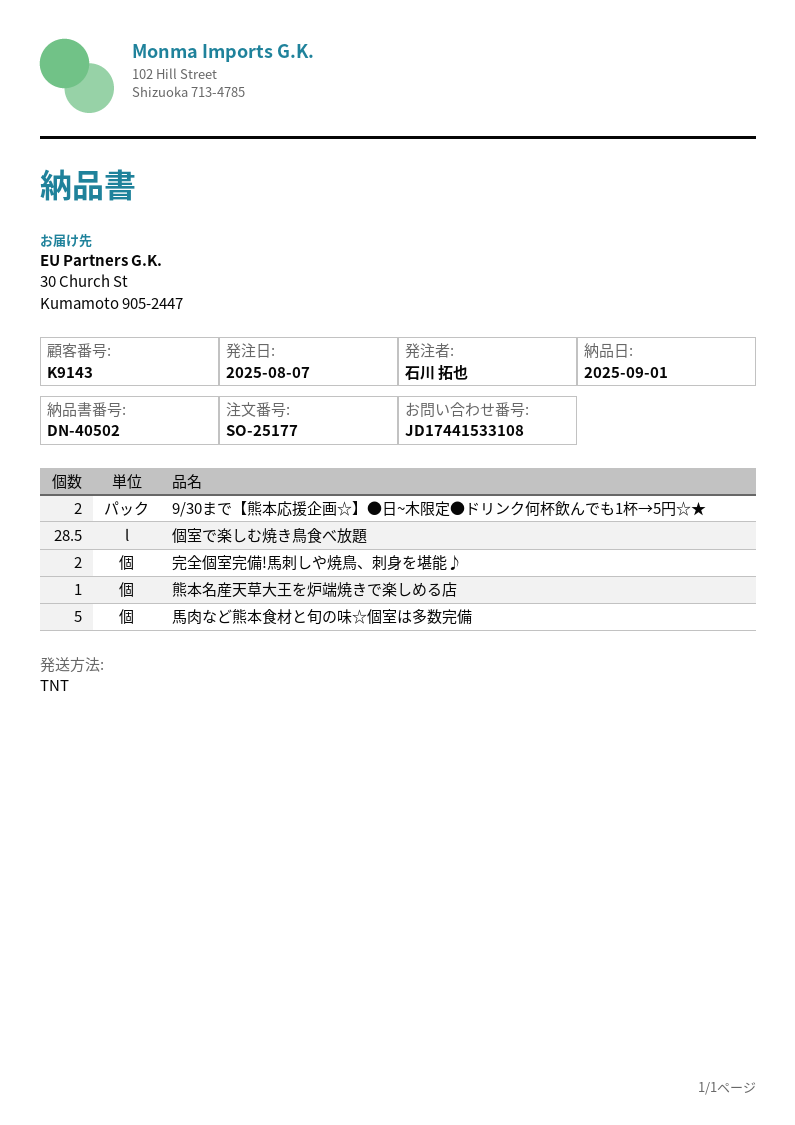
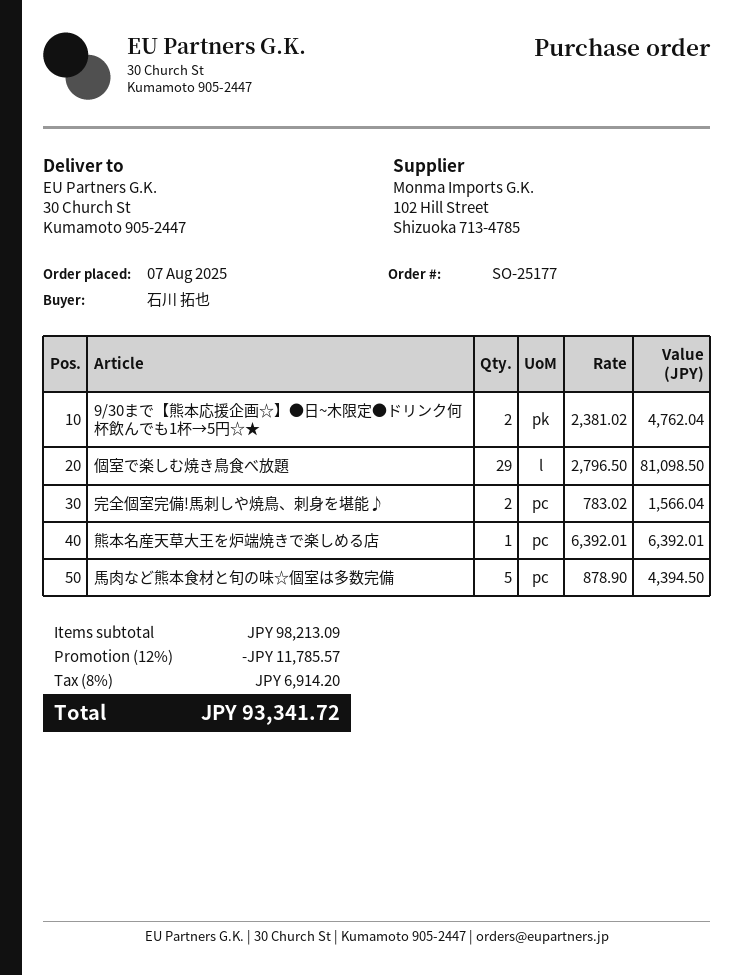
個室で楽しむ焼き鳥食べ放題: 28.5 -> 29

